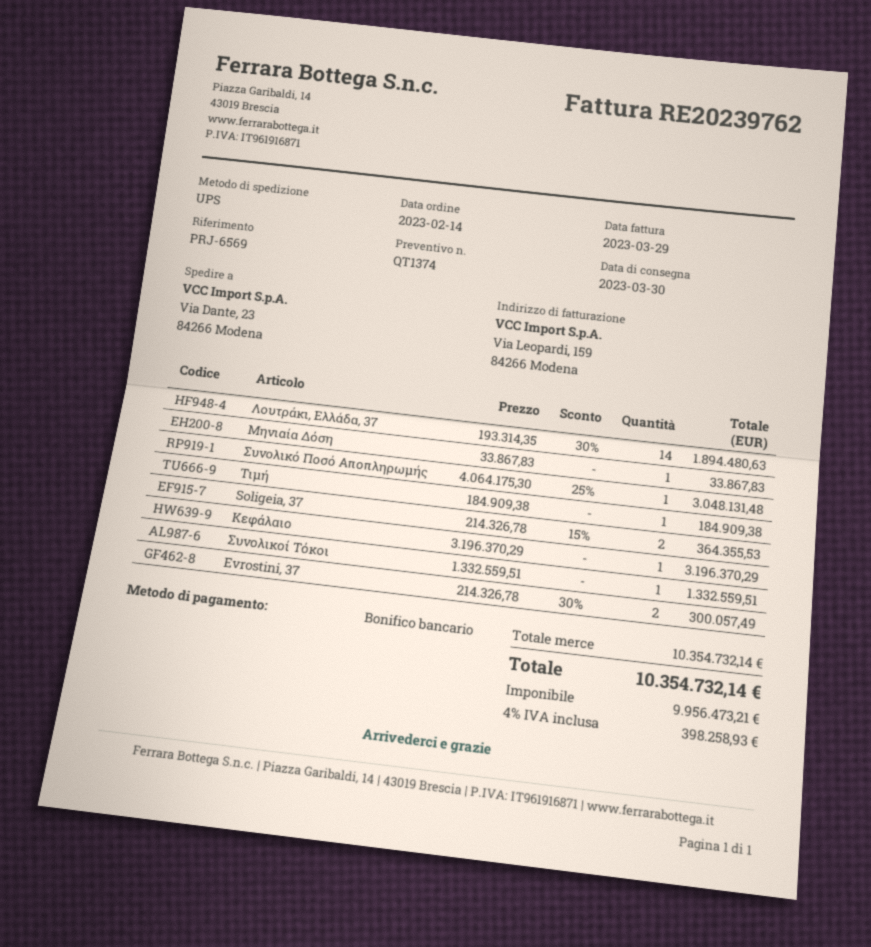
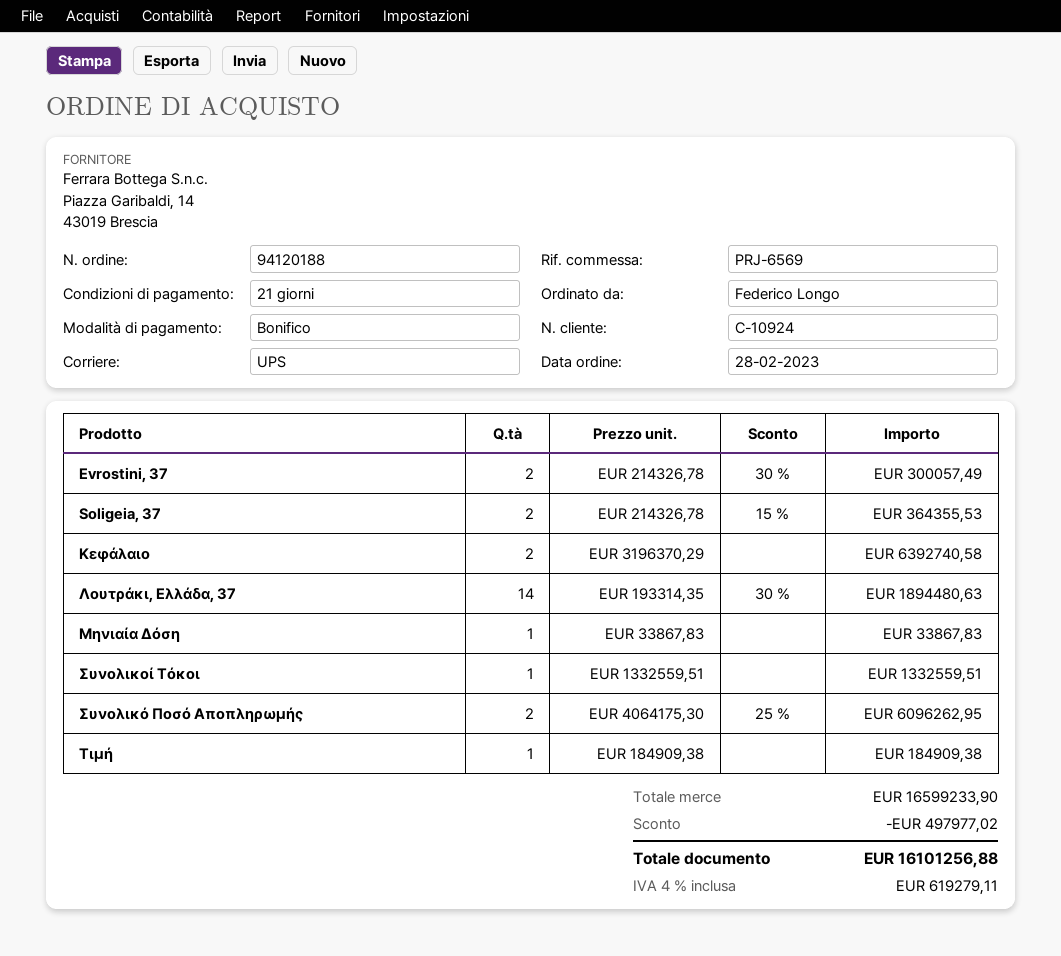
order date: 2023-02-14 -> 2023-02-28
Συνολικό Ποσό Αποπληρωμής: 1 x 4064175.30 - 25% = 3048131.48 -> 2 x 4064175.30 - 25% = 6096262.95
Κεφάλαιο: 1 x 3196370.29 = 3196370.29 -> 2 x 3196370.29 = 6392740.58
subtotal: 10354732.14 -> 16599233.90
discount: none -> 497977.02
tax: 4% = 398258.93 -> 4% = 619279.11
total: 10354732.14 -> 16101256.88

